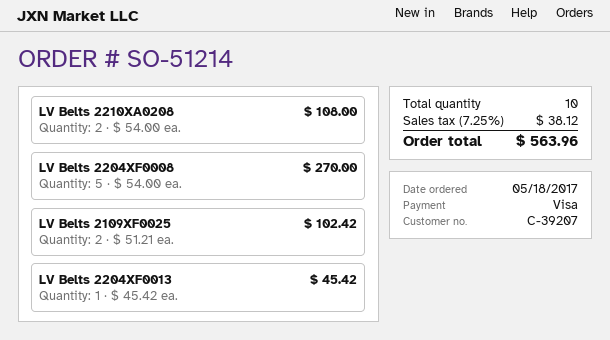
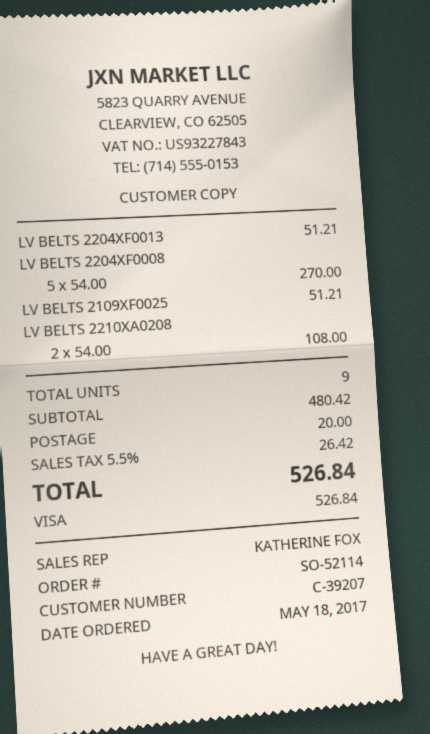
order number: SO-51214 -> SO-52114
LV Belts 2109XF0025: 2 x 51.21 = 102.42 -> 1 x 51.21 = 51.21
LV Belts 2204XF0013: 1 x 45.42 = 45.42 -> 1 x 51.21 = 51.21
total quantity: 10 -> 9
shipping: none -> 20.00
tax: 7.25% = 38.12 -> 5.5% = 26.42
total: 563.96 -> 526.84

